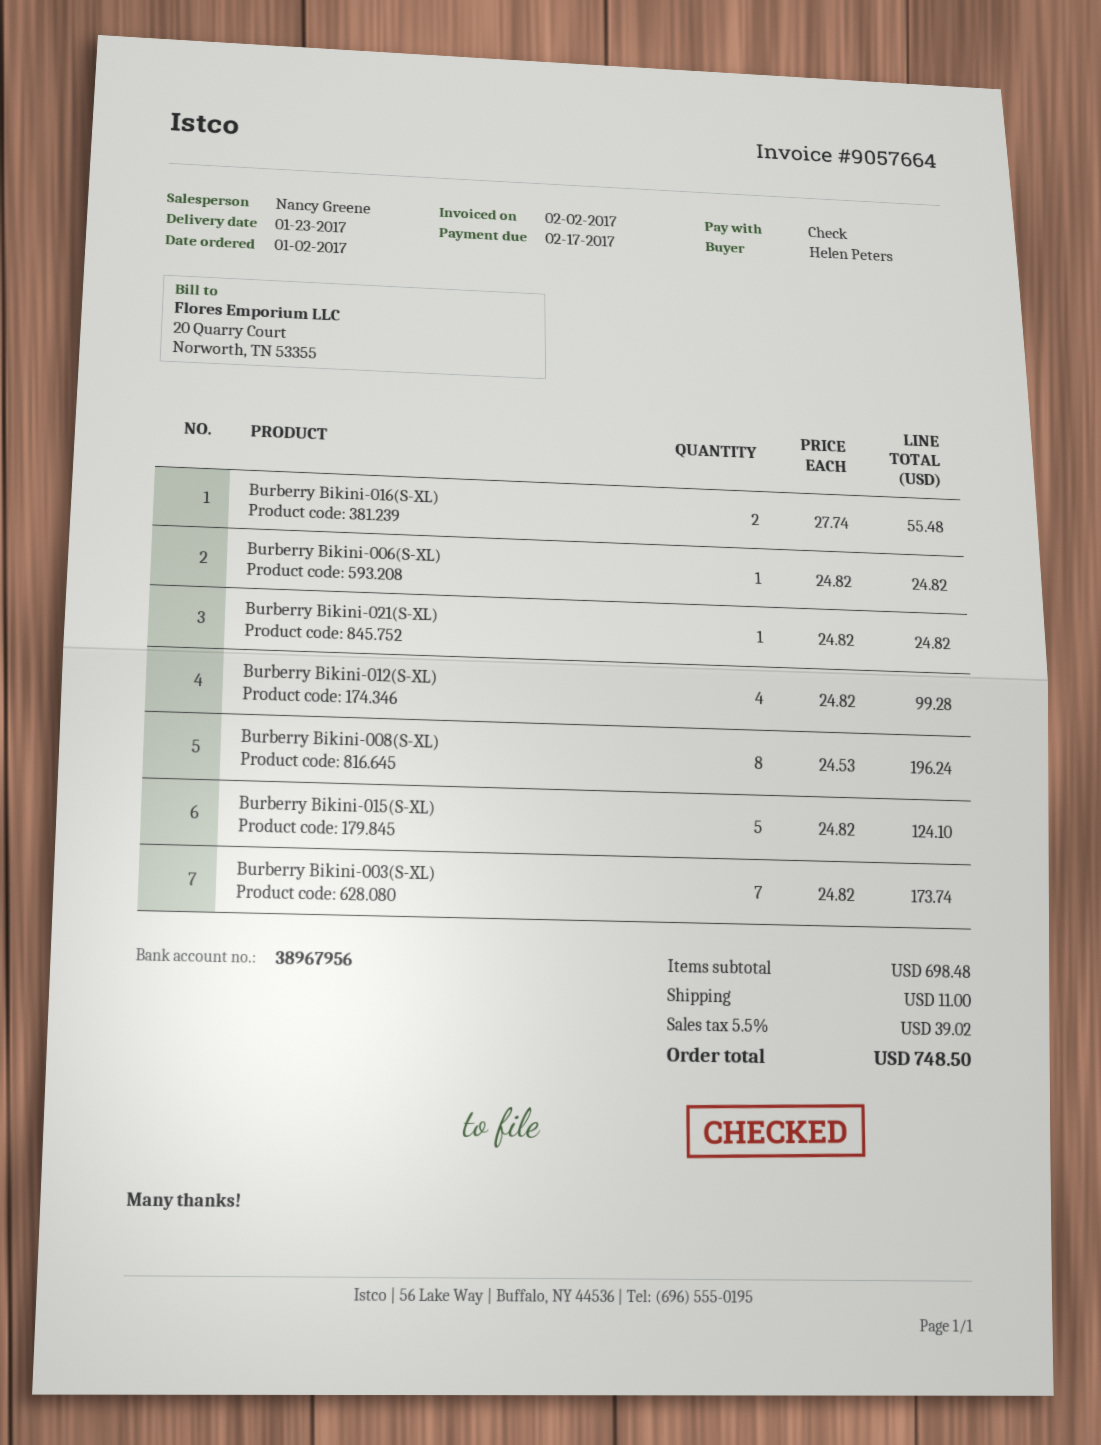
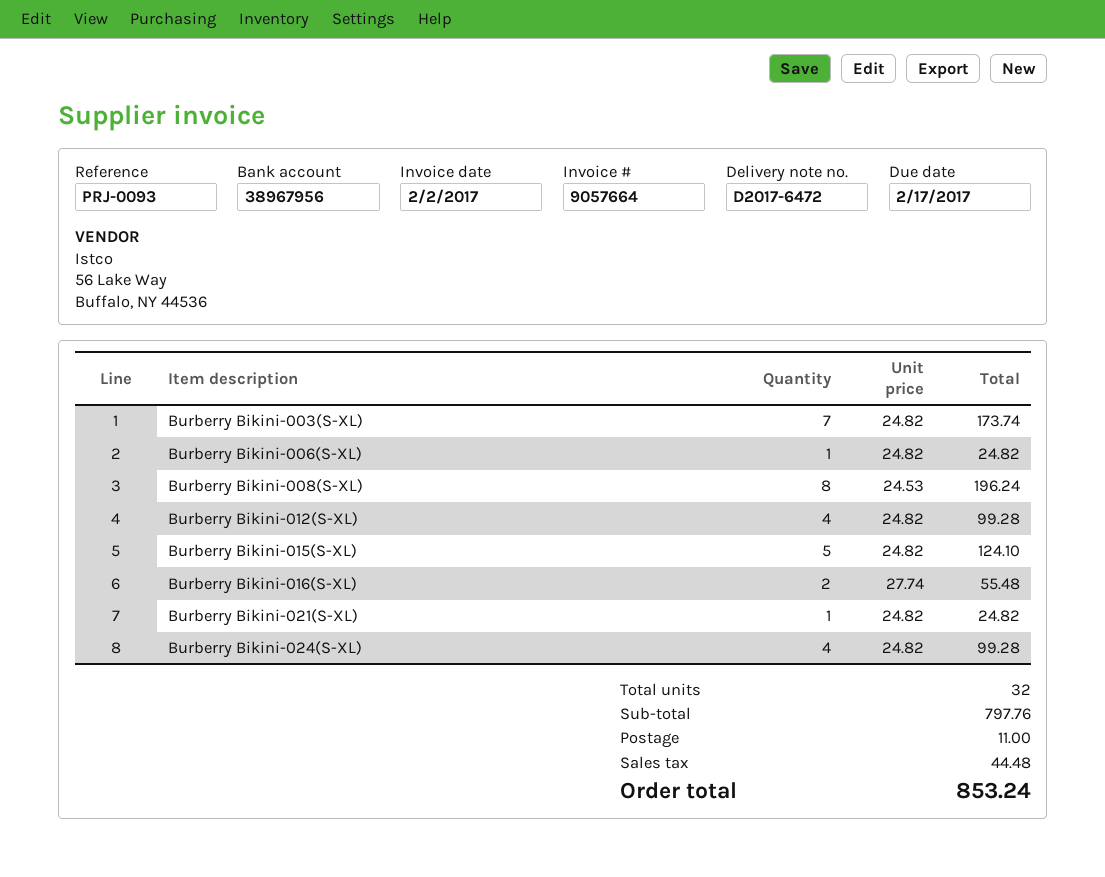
Burberry Bikini-024(S-XL): none -> 4 x 24.82 = 99.28
subtotal: 698.48 -> 797.76
tax: 39.02 -> 44.48
total: 748.50 -> 853.24

